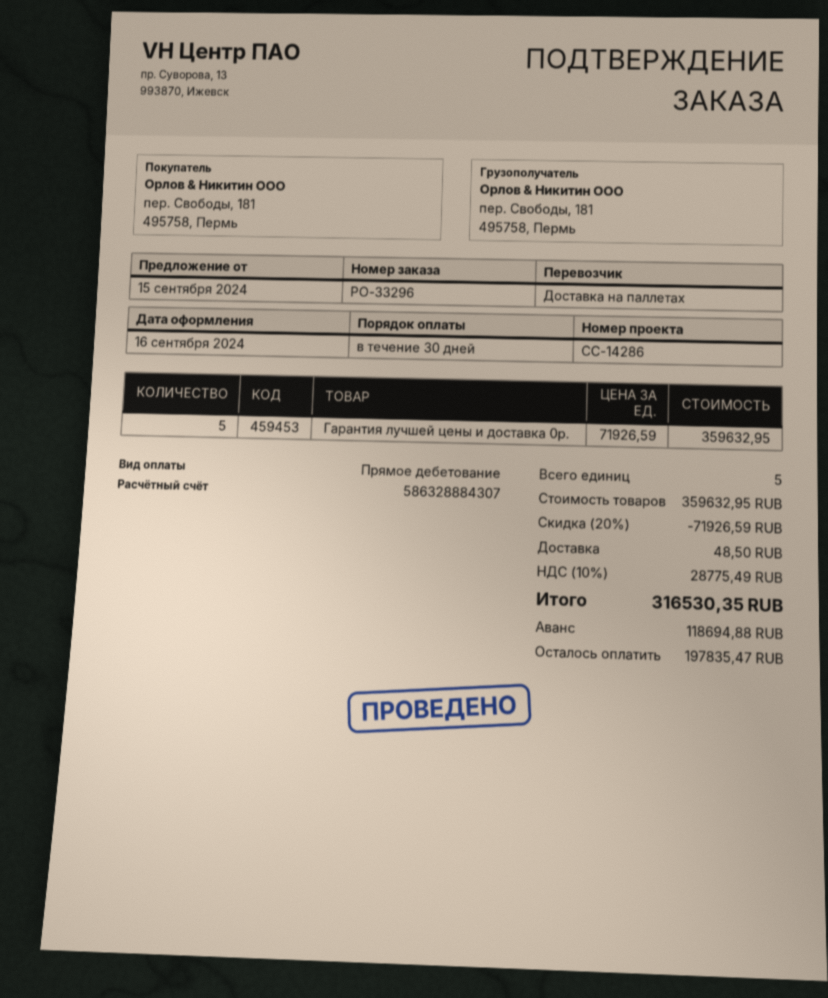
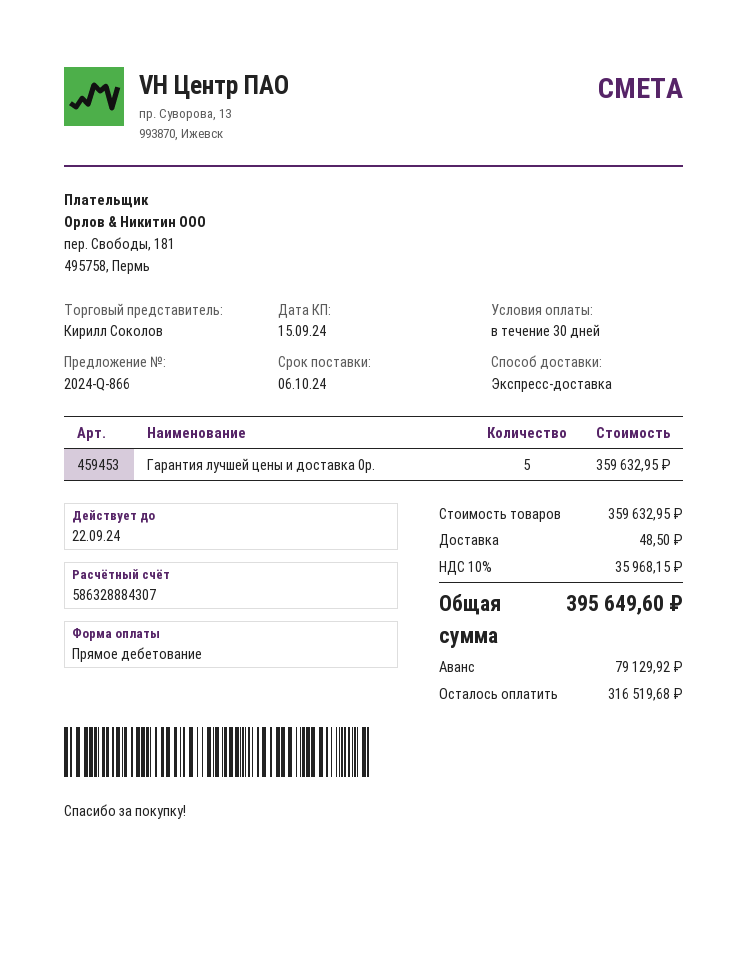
shipping method: pallet freight -> express
discount: 20% = 71926.59 -> none
tax: 10% = 28775.49 -> 10% = 35968.15
total: 316530.35 -> 395649.60
deposit: 118694.88 -> 79129.92
balance: 197835.47 -> 316519.68

